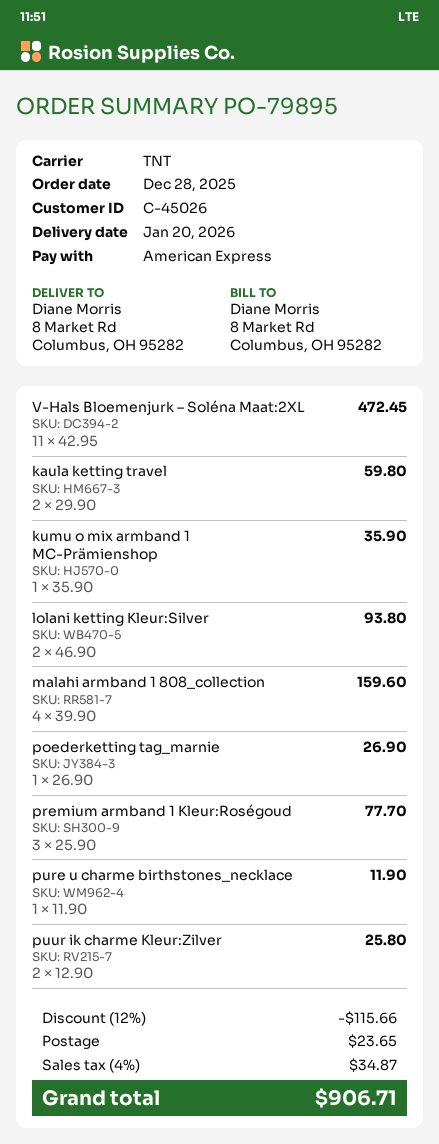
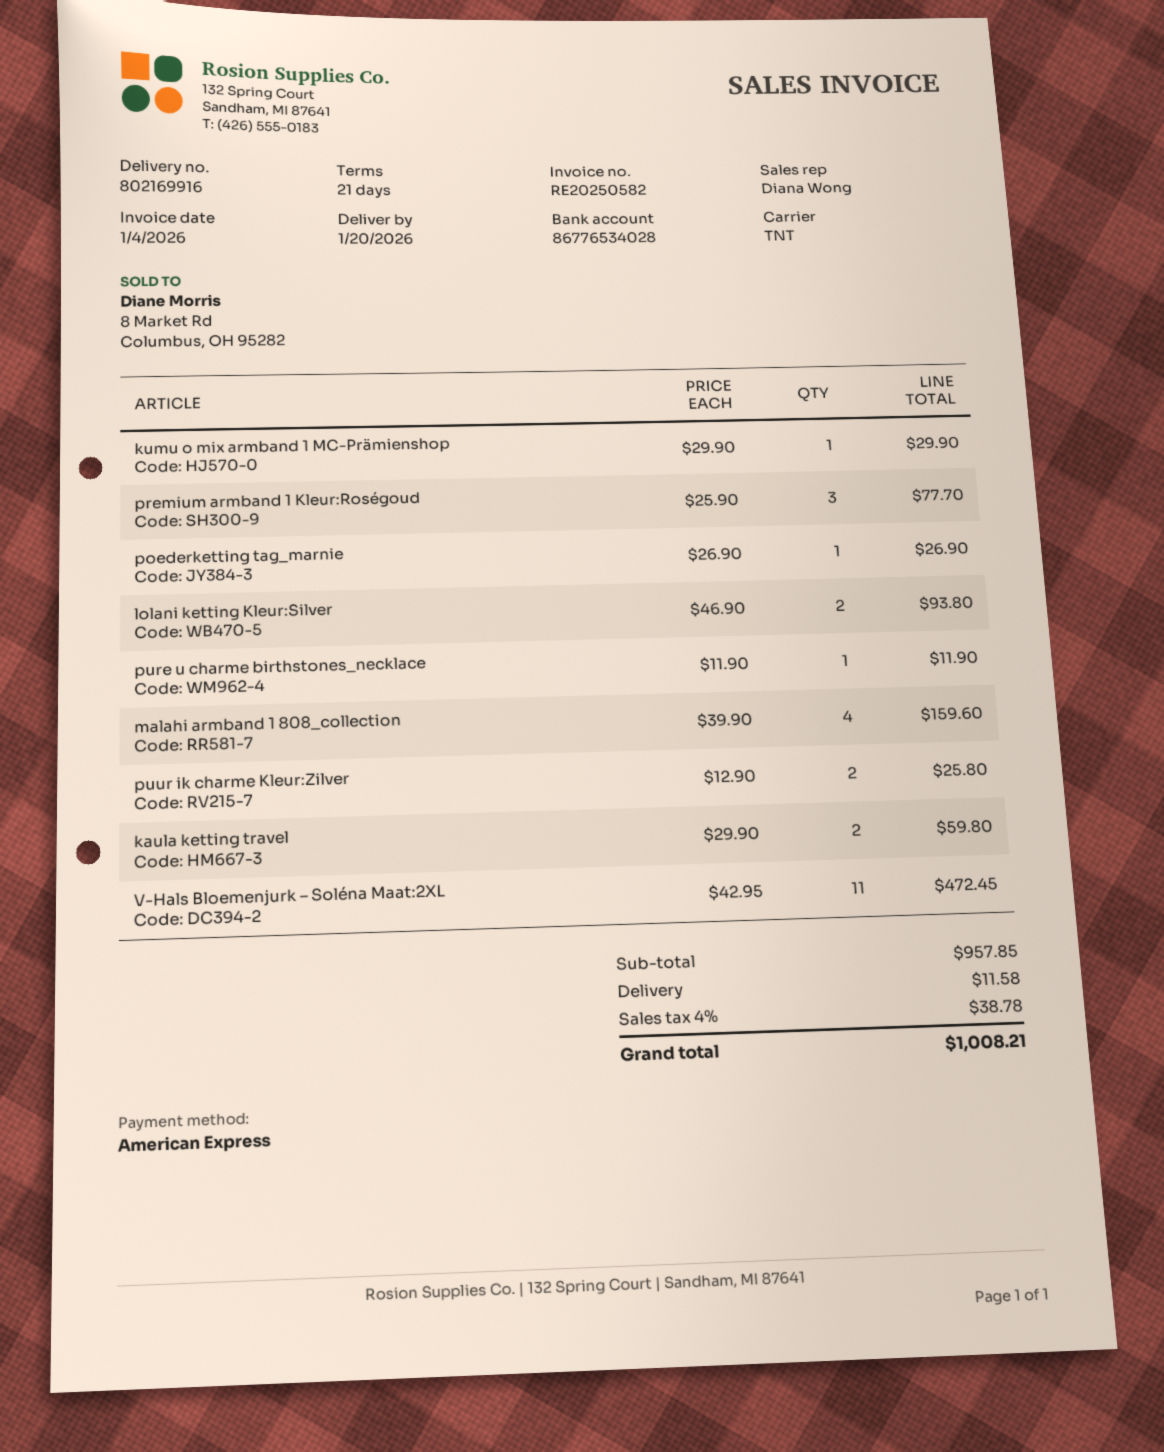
kumu o mix armband 1 MC-Prämienshop: 1 x 35.90 = 35.90 -> 1 x 29.90 = 29.90
discount: 12% = 115.66 -> none
shipping: 23.65 -> 11.58
tax: 4% = 34.87 -> 4% = 38.78
total: 906.71 -> 1008.21

